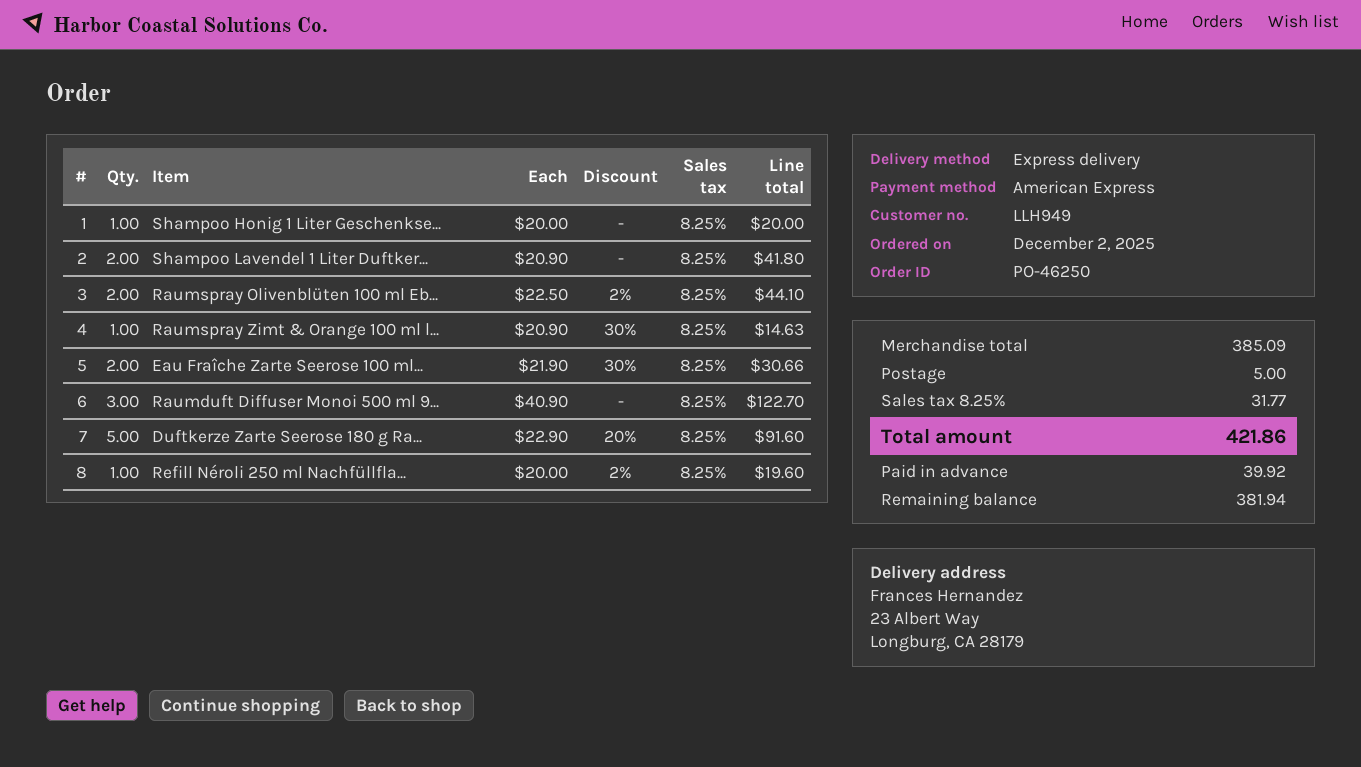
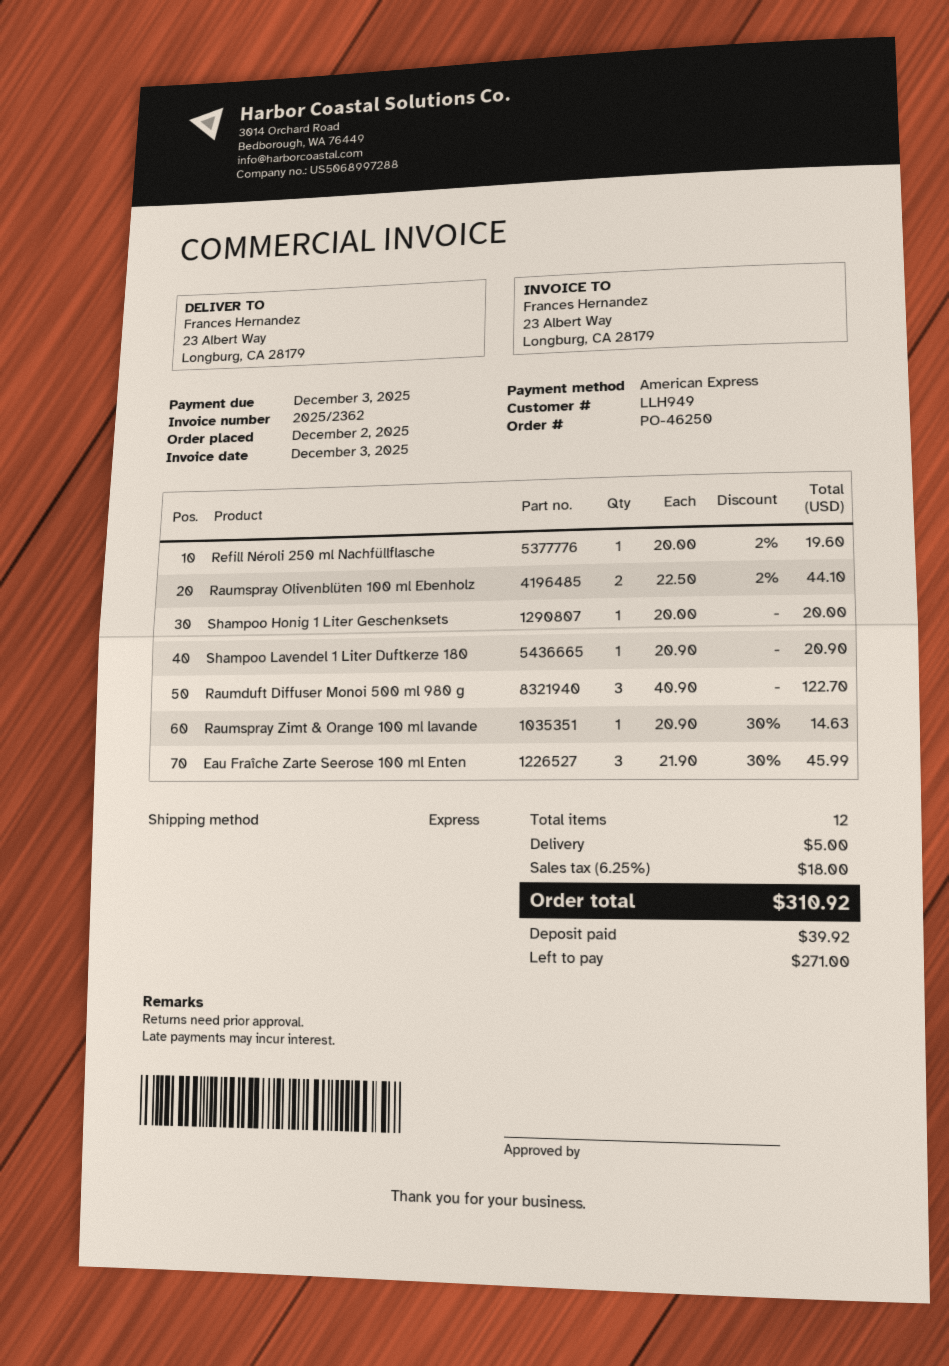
Shampoo Lavendel 1 Liter Duftker...: 2 x 20.90 = 41.80 -> 1 x 20.90 = 20.90
Eau Fraîche Zarte Seerose 100 ml...: 2 x 21.90 - 30% = 30.66 -> 3 x 21.90 - 30% = 45.99
Duftkerze Zarte Seerose 180 g Ra...: 5 x 22.90 - 20% = 91.60 -> none
tax: 8.25% = 31.77 -> 6.25% = 18.00
total: 421.86 -> 310.92
balance: 381.94 -> 271.00

